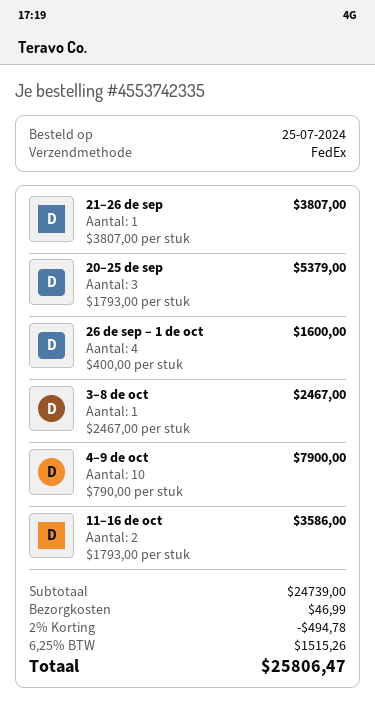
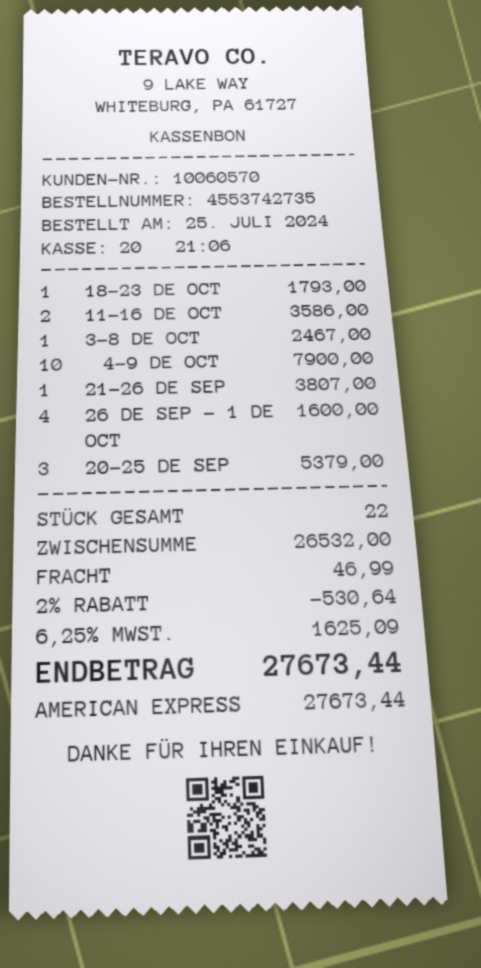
order number: 4553742335 -> 4553742735
18–23 DE OCT: none -> 1 for 1793.00
subtotal: 24739.00 -> 26532.00
discount: 2% = 494.78 -> 2% = 530.64
tax: 6.25% = 1515.26 -> 6.25% = 1625.09
total: 25806.47 -> 27673.44

